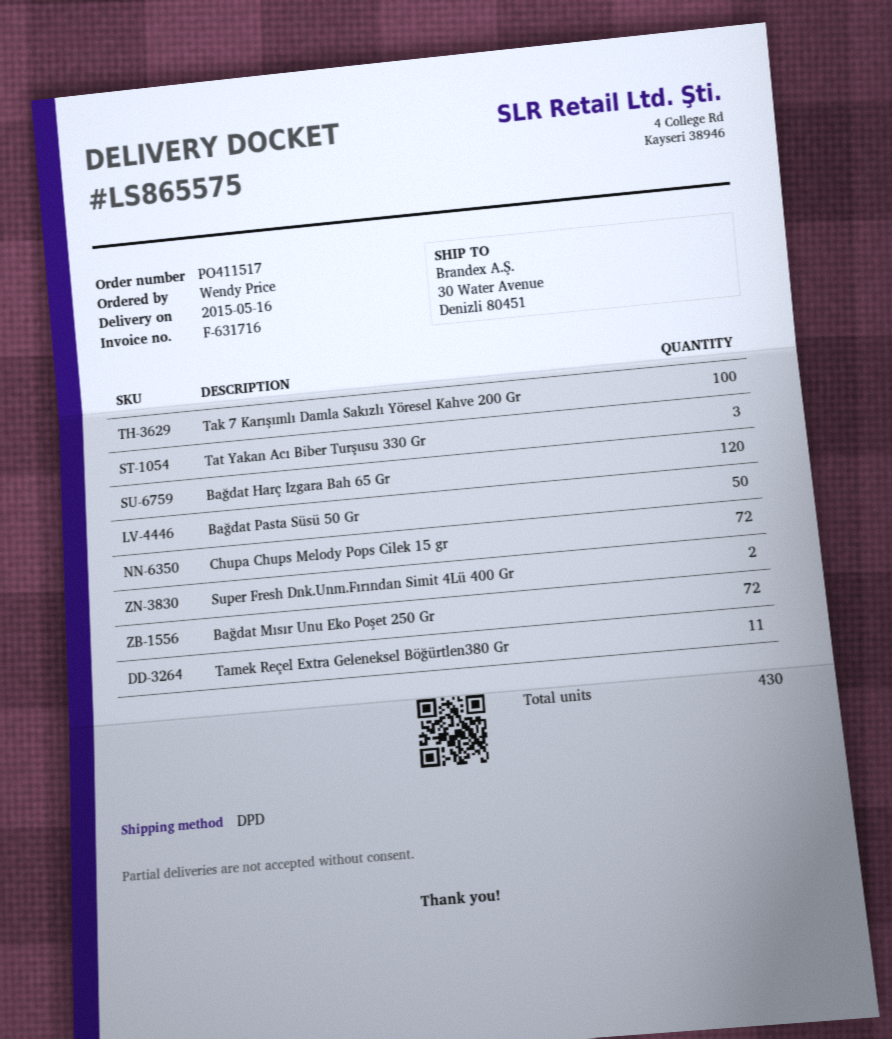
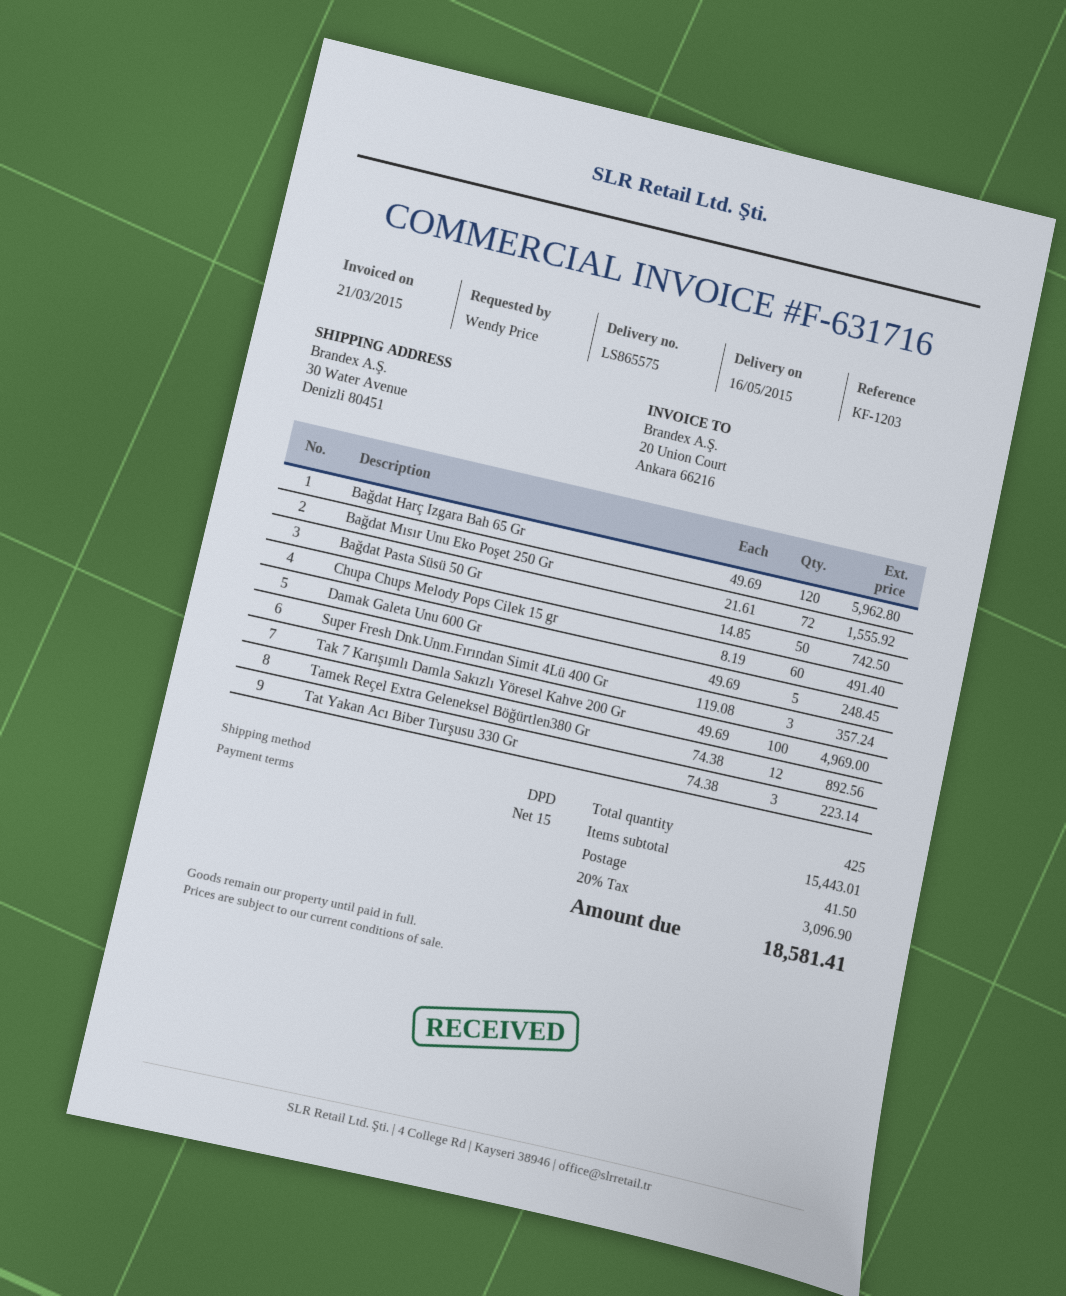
Chupa Chups Melody Pops Cilek 15 gr: 72 -> 60
Super Fresh Dnk.Unm.Fırından Simit 4Lü 400 Gr: 2 -> 3
Tamek Reçel Extra Geleneksel Böğürtlen380 Gr: 11 -> 12
Damak Galeta Unu 600 Gr: none -> 5
total quantity: 430 -> 425

